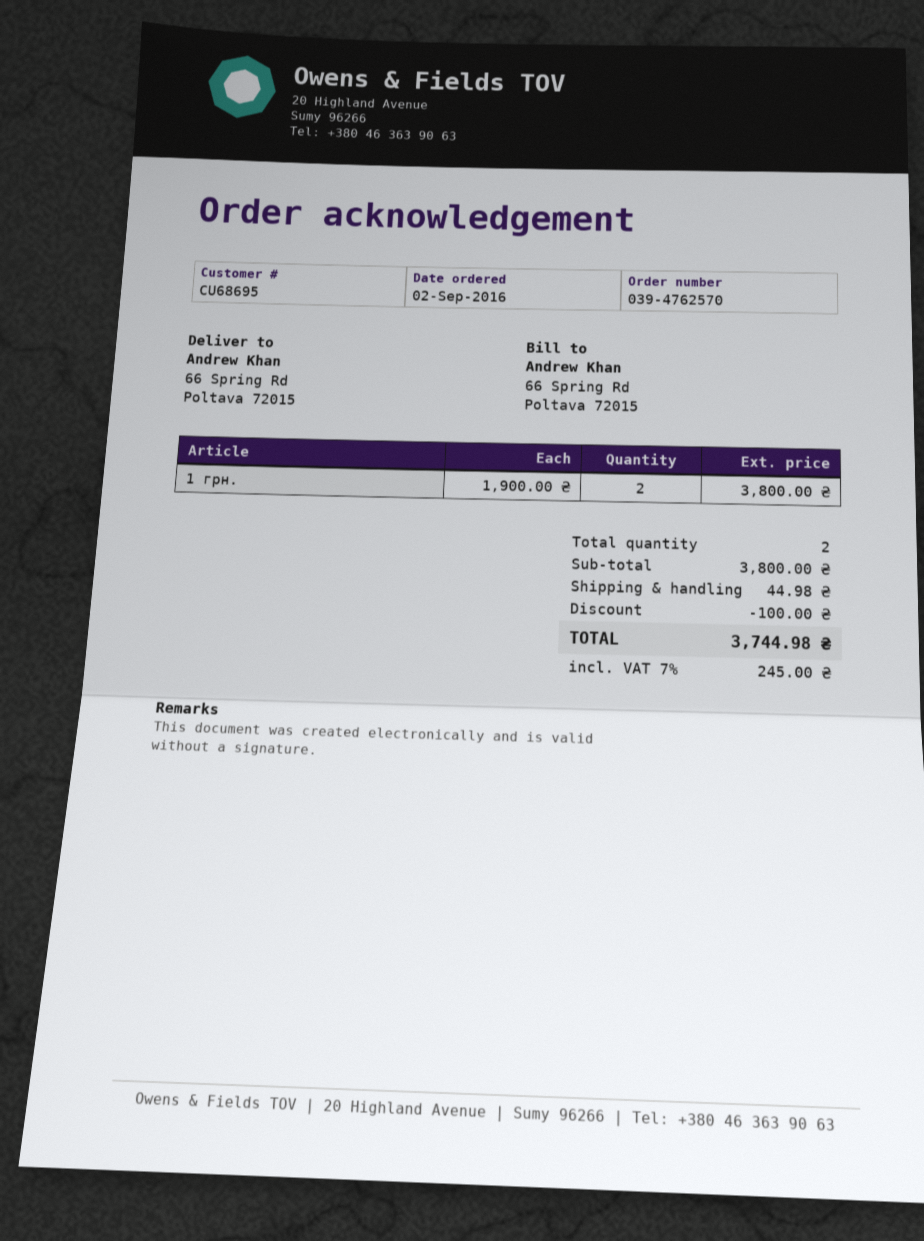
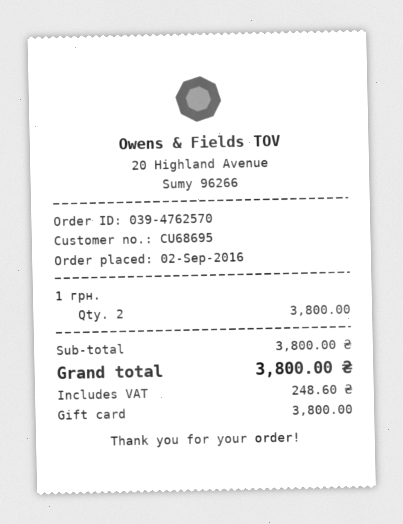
discount: 100.00 -> none
shipping: 44.98 -> none
tax: 245.00 -> 248.60
total: 3744.98 -> 3800.00

